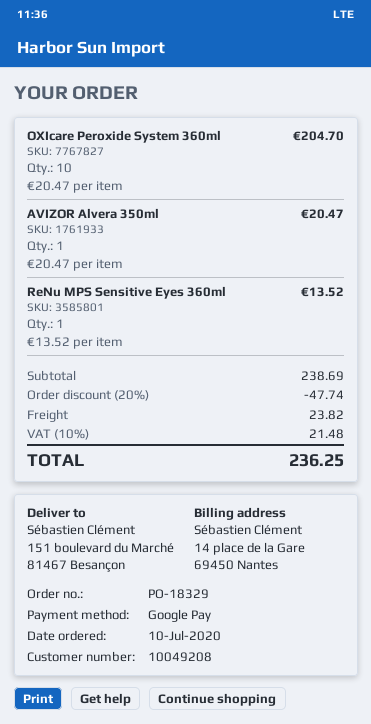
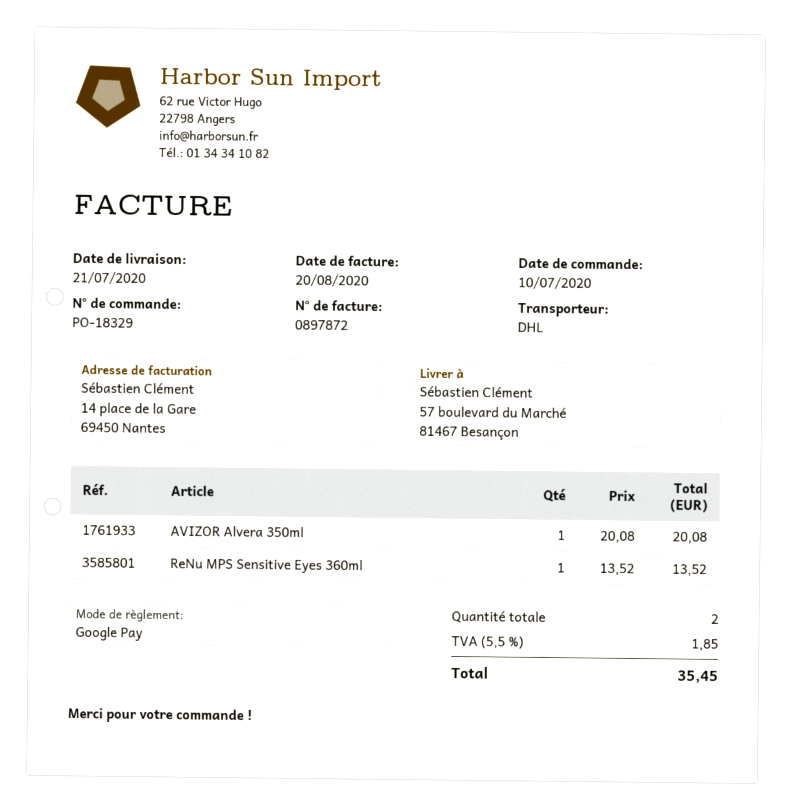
ship to: 151 boulevard du Marché, 81467 Besançon -> 57 boulevard du Marché, 81467 Besançon
OXIcare Peroxide System 360ml: 10 x 20.47 = 204.70 -> none
AVIZOR Alvera 350ml: 1 x 20.47 = 20.47 -> 1 x 20.08 = 20.08
discount: 20% = 47.74 -> none
shipping: 23.82 -> none
tax: 10% = 21.48 -> 5.5% = 1.85
total: 236.25 -> 35.45

